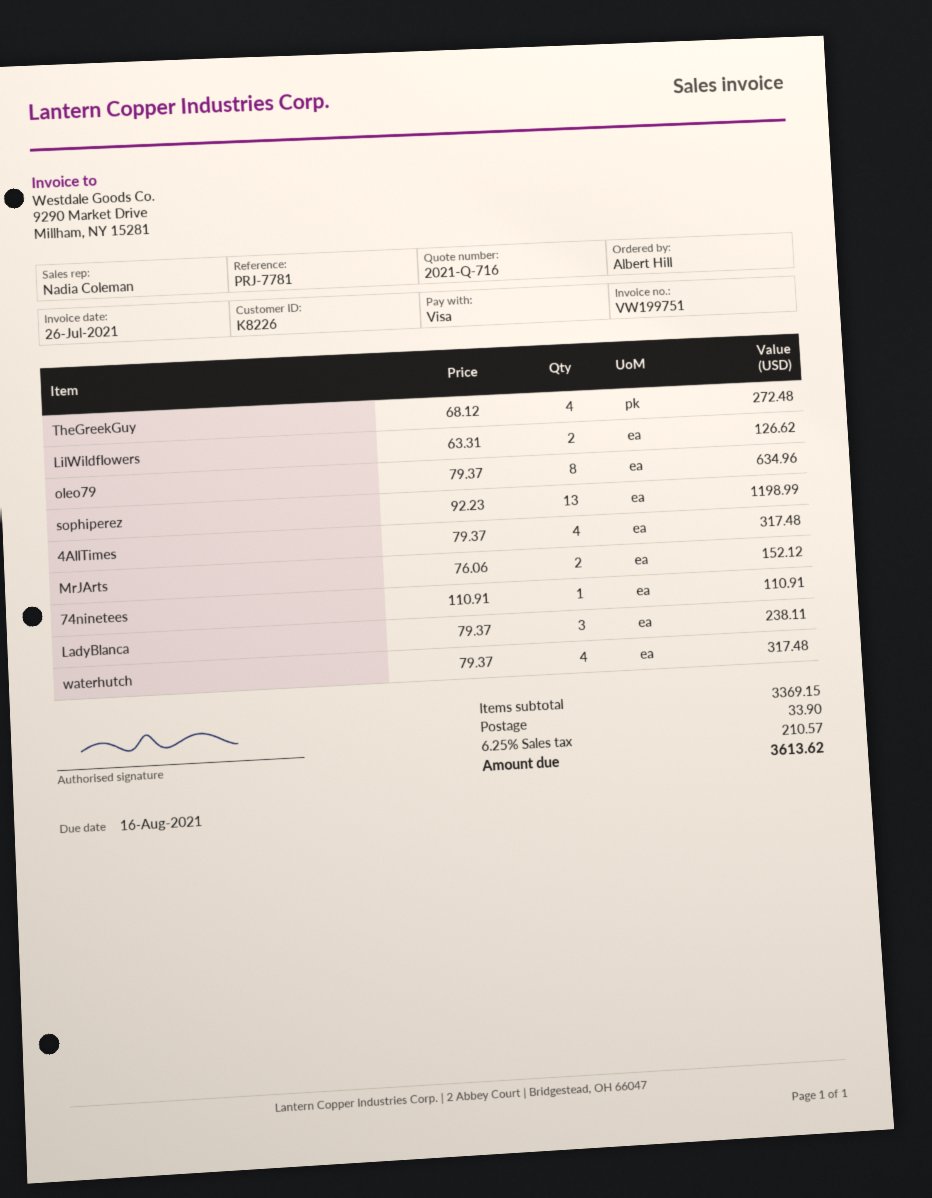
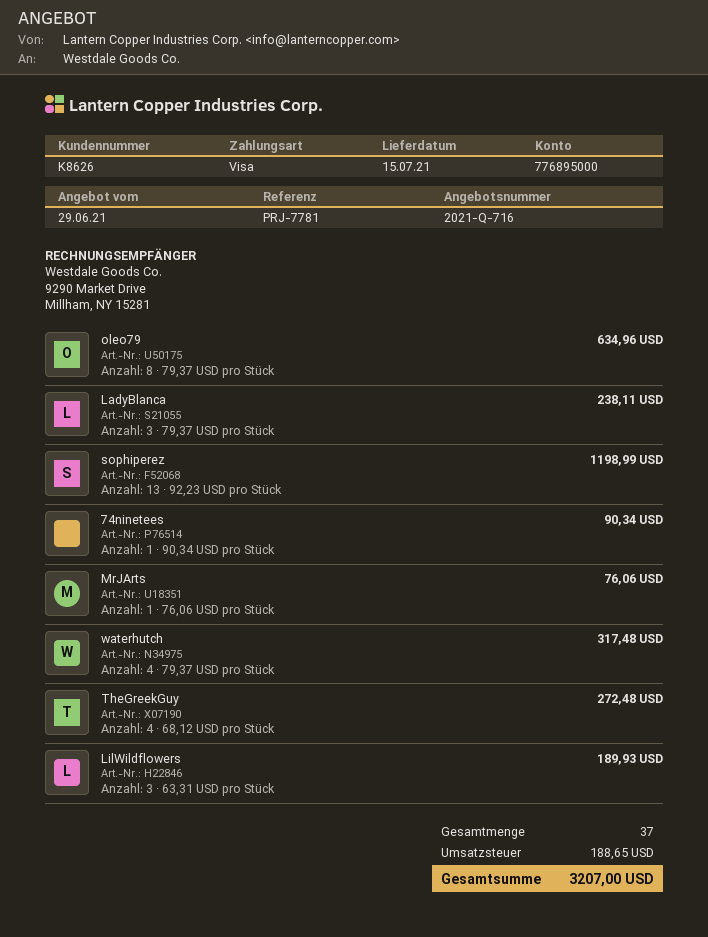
customer number: K8226 -> K8626
LilWildflowers: 2 x 63.31 = 126.62 -> 3 x 63.31 = 189.93
4AllTimes: 4 x 79.37 = 317.48 -> none
MrJArts: 2 x 76.06 = 152.12 -> 1 x 76.06 = 76.06
74ninetees: 1 x 110.91 = 110.91 -> 1 x 90.34 = 90.34
shipping: 33.90 -> none
tax: 210.57 -> 188.65
total: 3613.62 -> 3207.00

